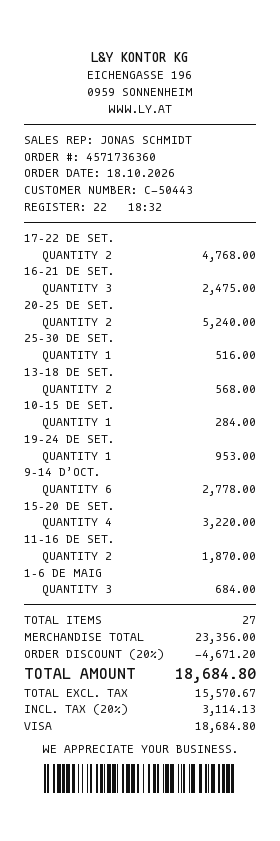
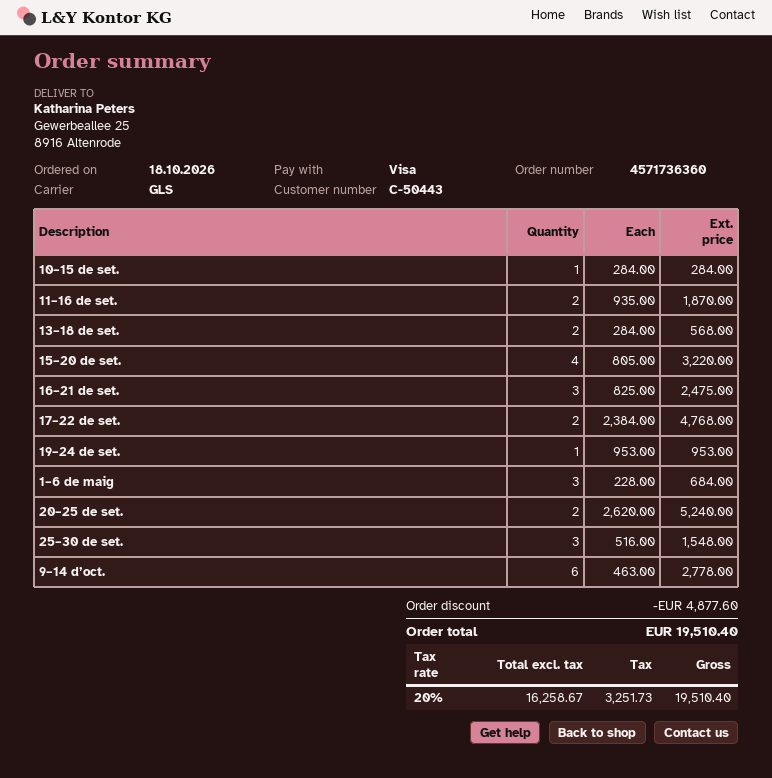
25–30 DE SET.: 1 for 516.00 -> 3 for 1548.00
discount: 4671.20 -> 4877.60
net: 15570.67 -> 16258.67
tax: 20% = 3114.13 -> 20% = 3251.73
total: 18684.80 -> 19510.40

